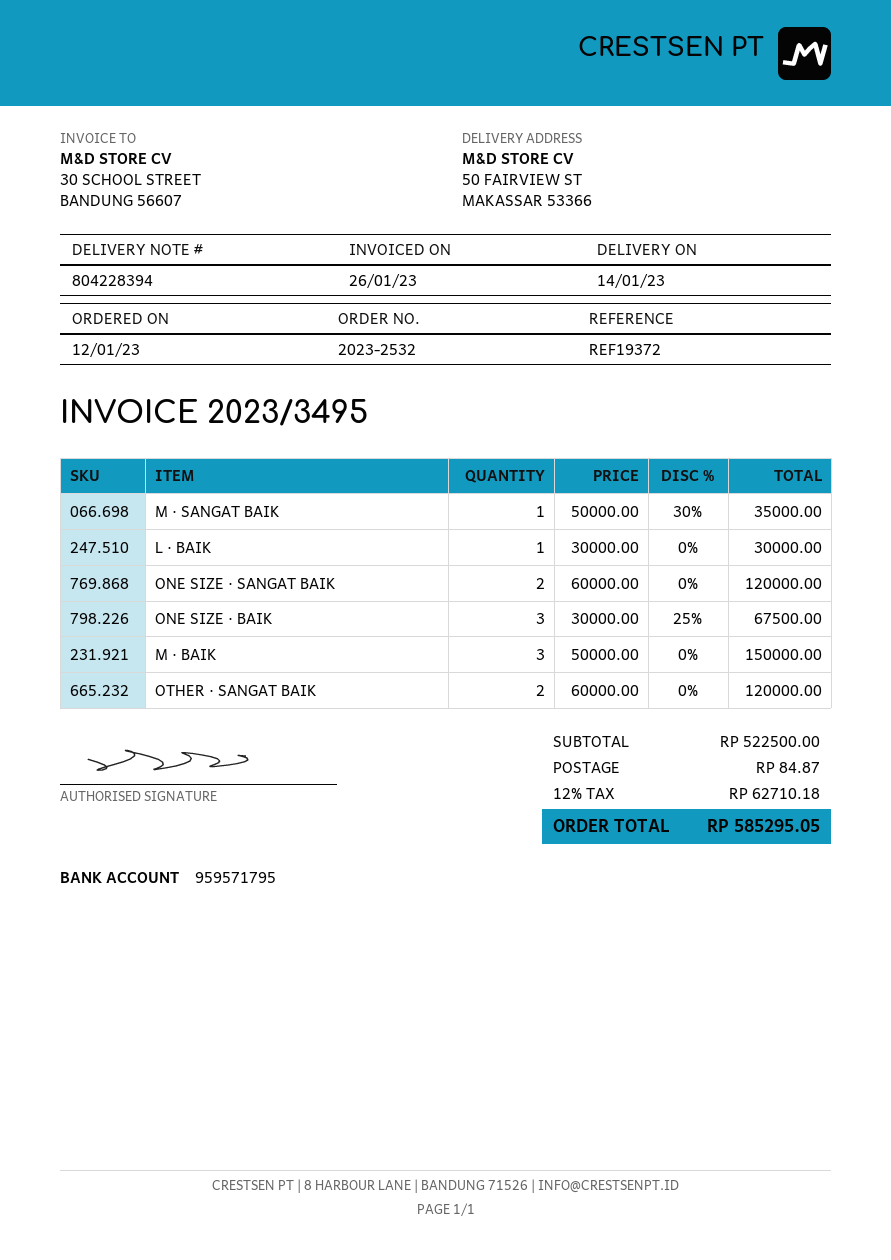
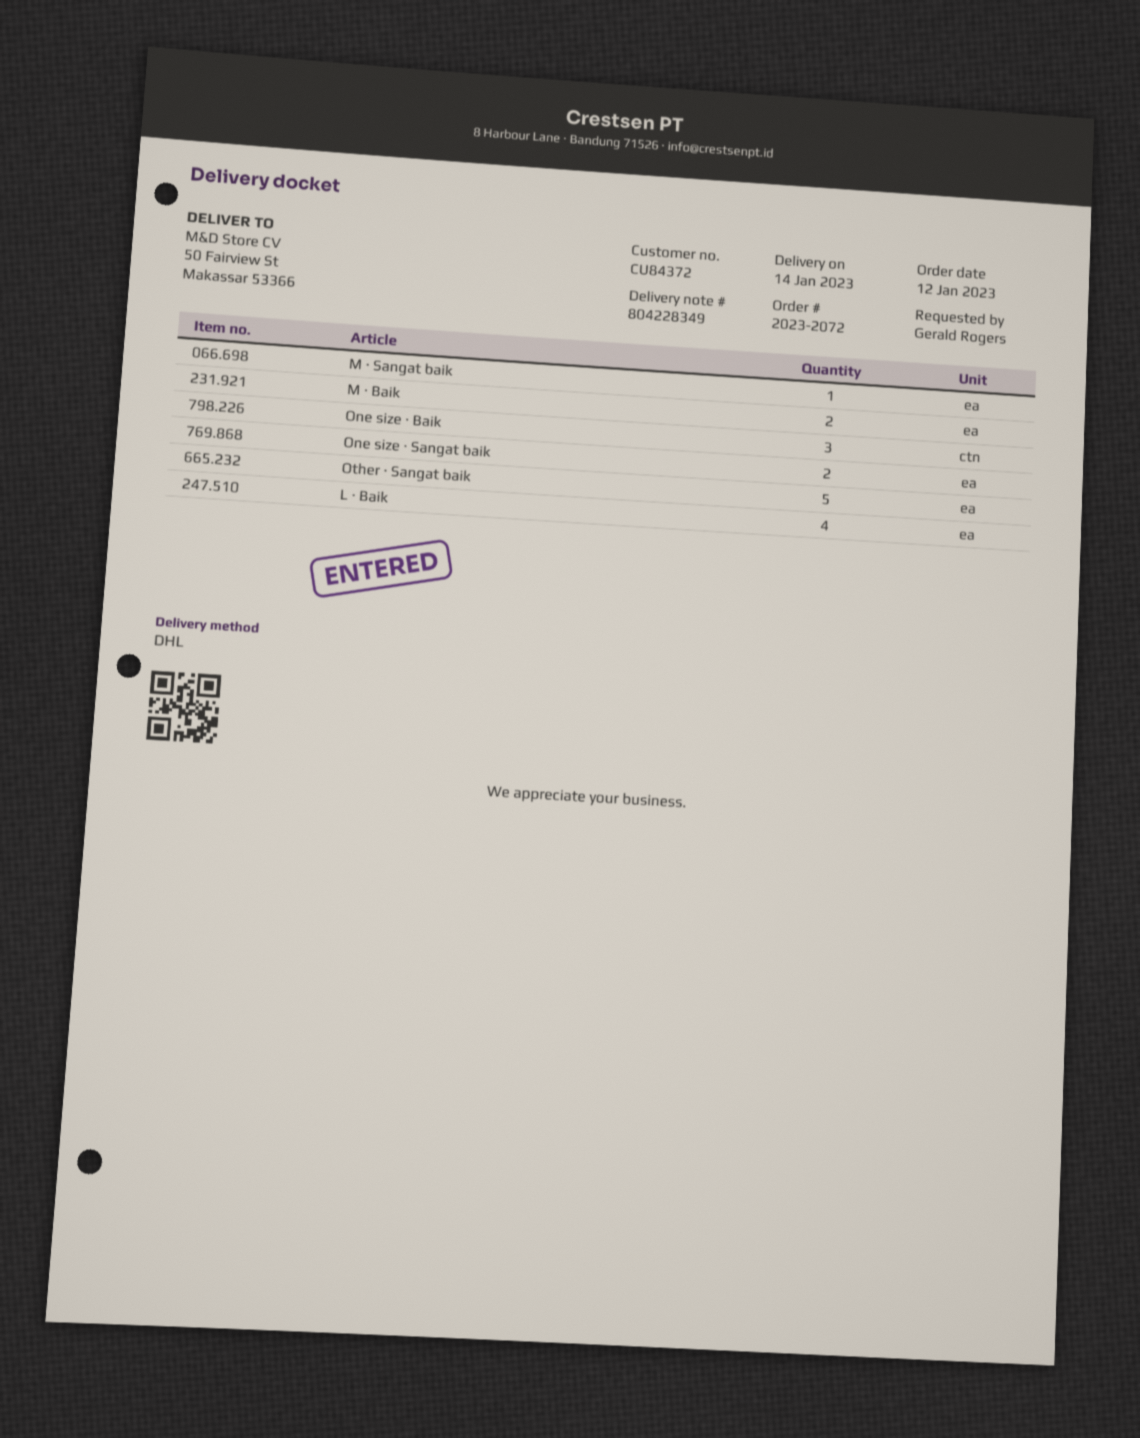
order number: 2023-2532 -> 2023-2072
delivery note number: 804228394 -> 804228349
L · BAIK: 1 -> 4
M · BAIK: 3 -> 2
OTHER · SANGAT BAIK: 2 -> 5

